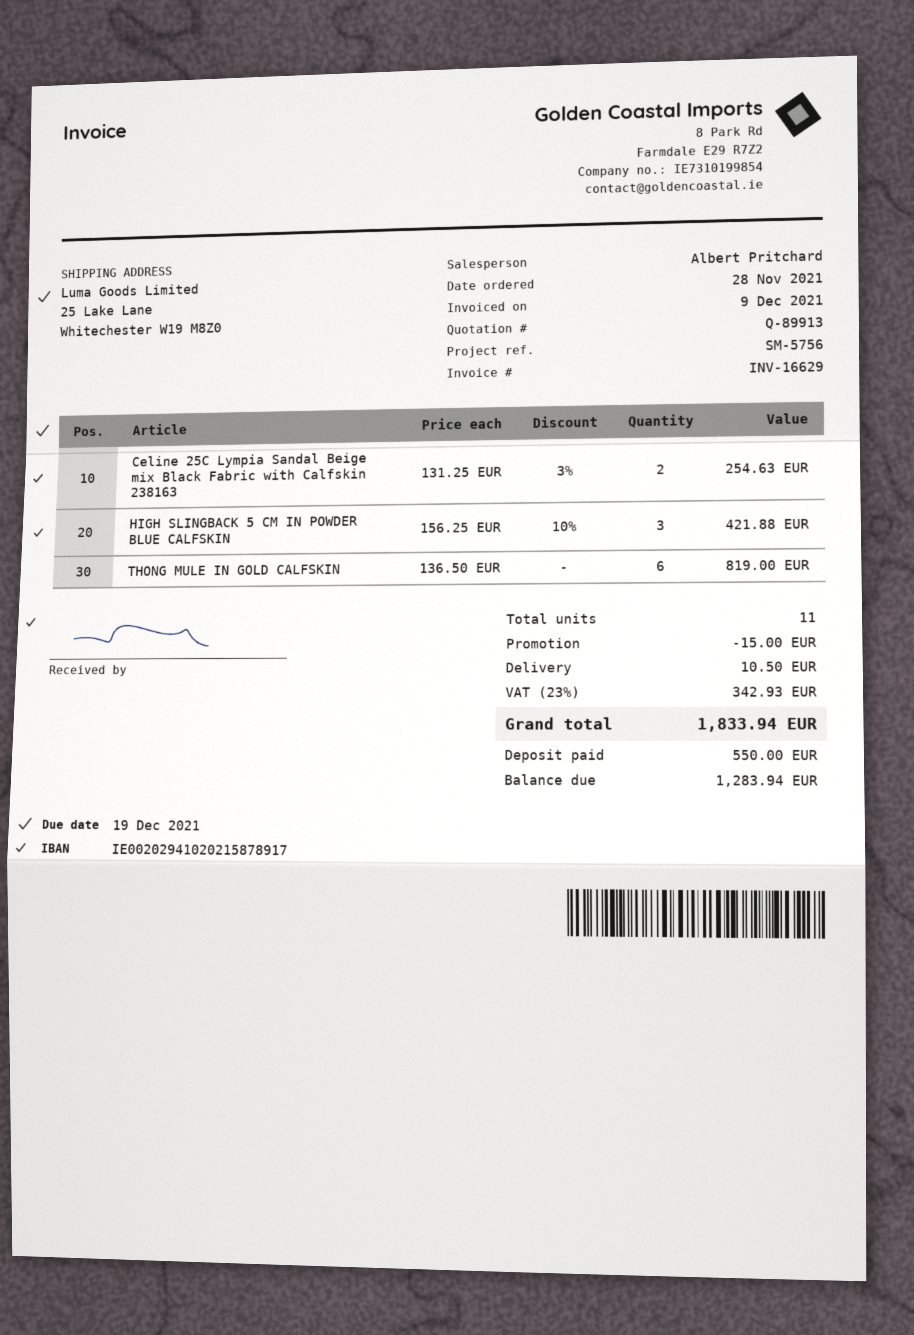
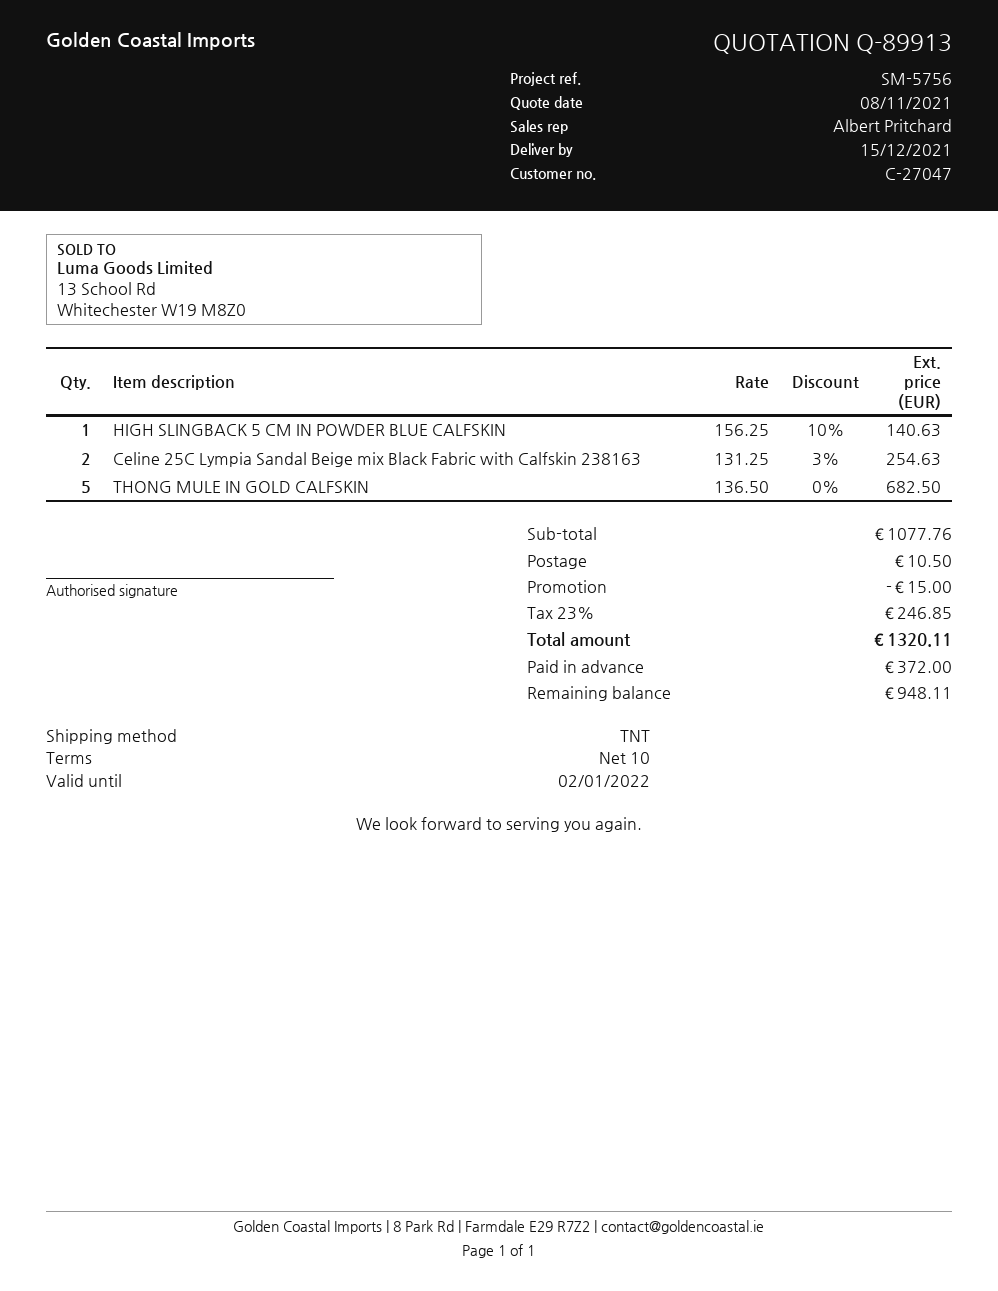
HIGH SLINGBACK 5 CM IN POWDER BLUE CALFSKIN: 3 x 156.25 - 10% = 421.88 -> 1 x 156.25 - 10% = 140.63
THONG MULE IN GOLD CALFSKIN: 6 x 136.50 = 819.00 -> 5 x 136.50 = 682.50
tax: 23% = 342.93 -> 23% = 246.85
total: 1833.94 -> 1320.11
deposit: 550.00 -> 372.00
balance: 1283.94 -> 948.11

